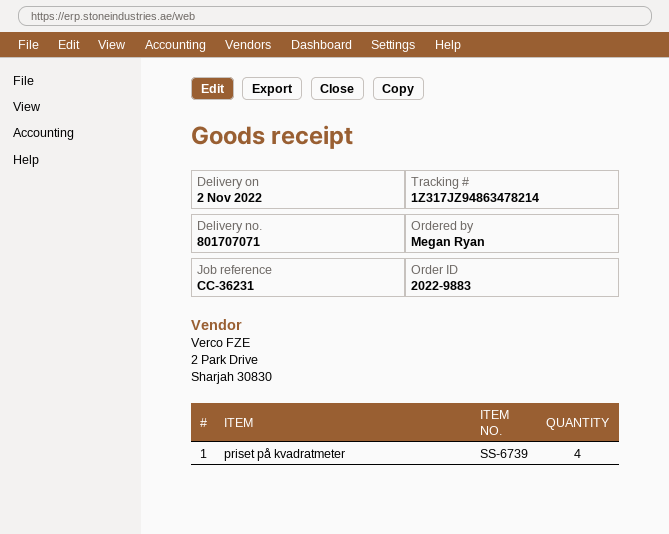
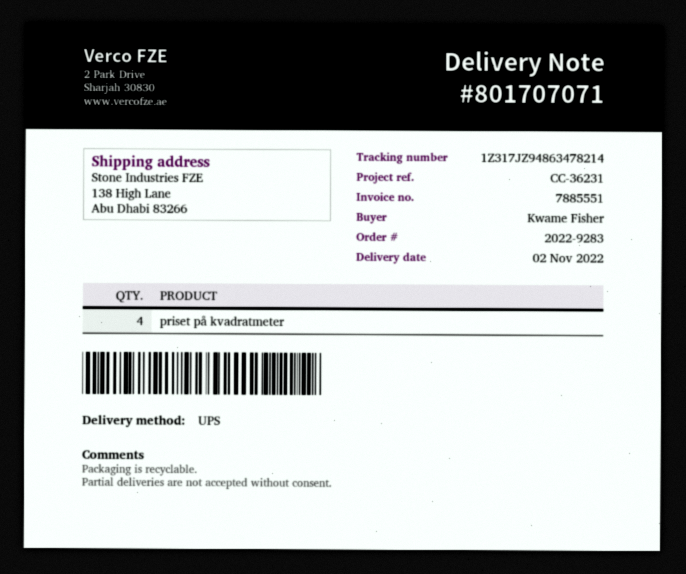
order number: 2022-9883 -> 2022-9283
ordered by: Megan Ryan -> Kwame Fisher

